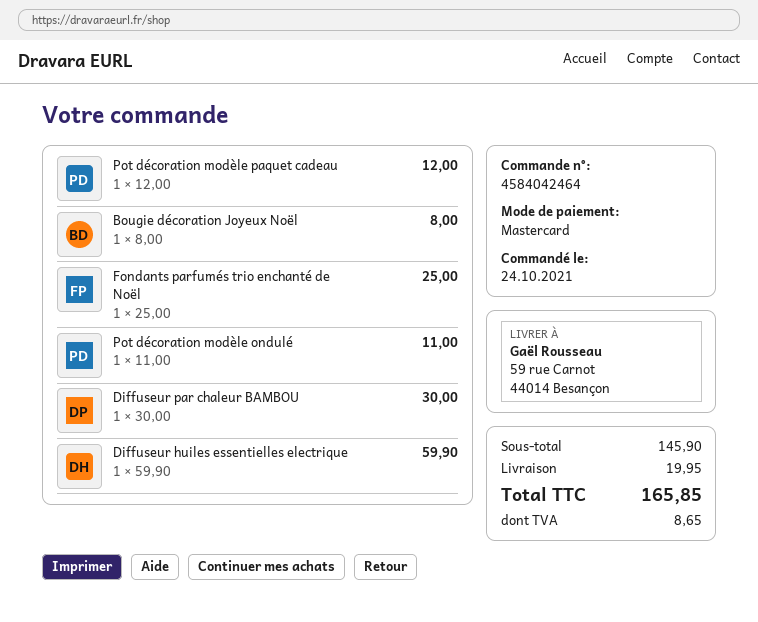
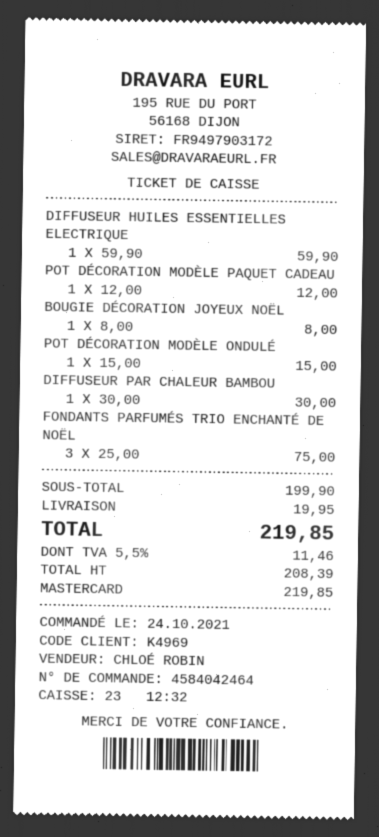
Fondants parfumés trio enchanté de Noël: 1 x 25.00 = 25.00 -> 3 x 25.00 = 75.00
Pot décoration modèle ondulé: 1 x 11.00 = 11.00 -> 1 x 15.00 = 15.00
subtotal: 145.90 -> 199.90
tax: 8.65 -> 11.46
total: 165.85 -> 219.85

